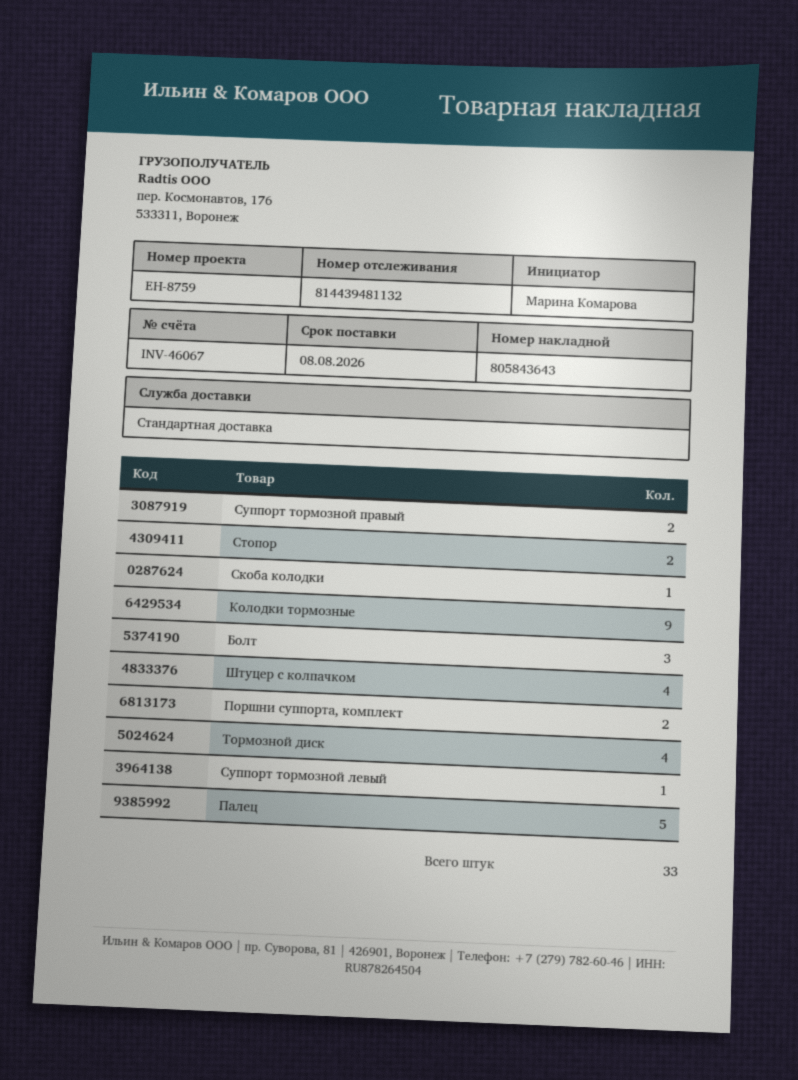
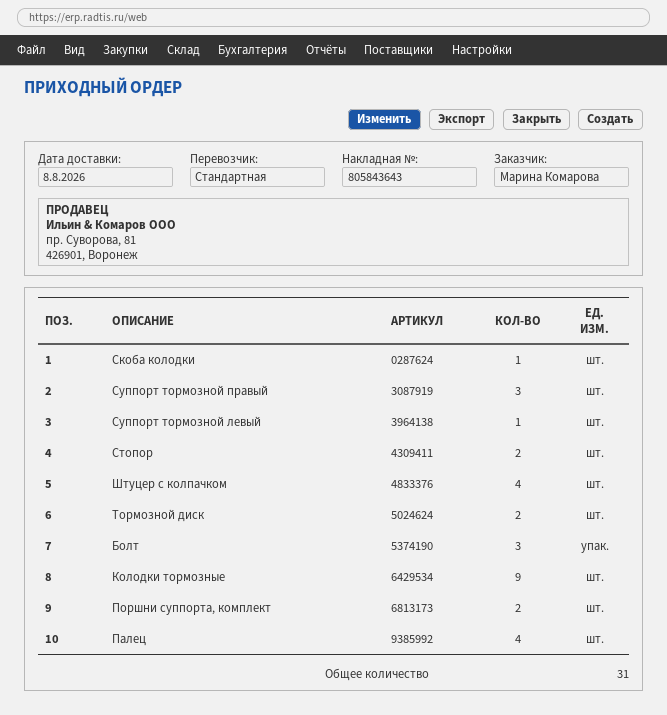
Суппорт тормозной правый: 2 -> 3
Тормозной диск: 4 -> 2
Палец: 5 -> 4
total quantity: 33 -> 31

